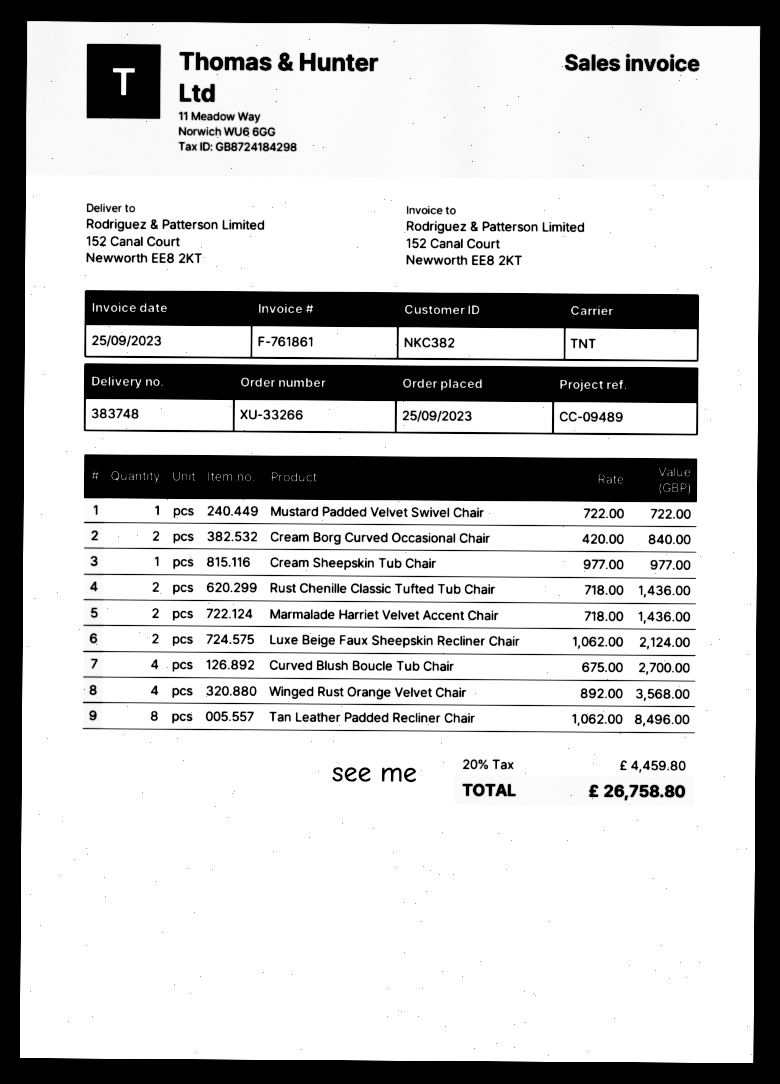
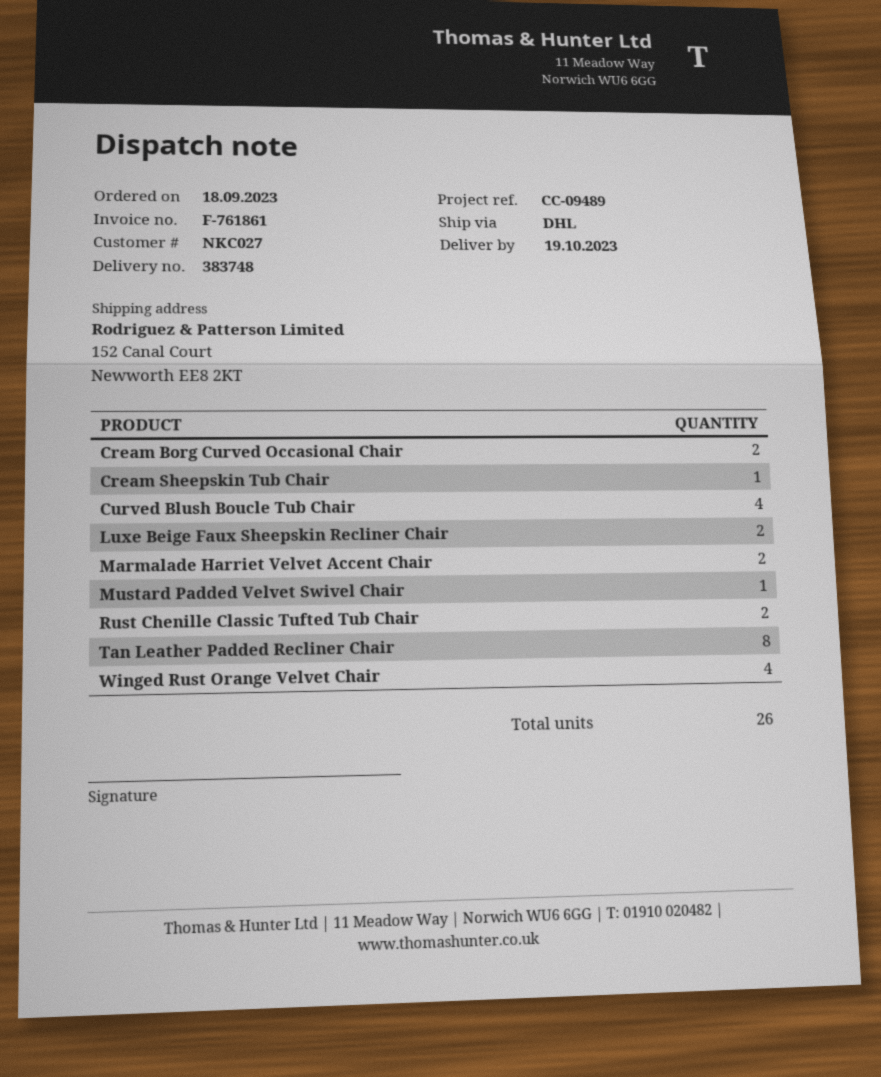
order date: 2023-09-25 -> 2023-09-18
customer number: NKC382 -> NKC027
shipping method: TNT -> DHL

